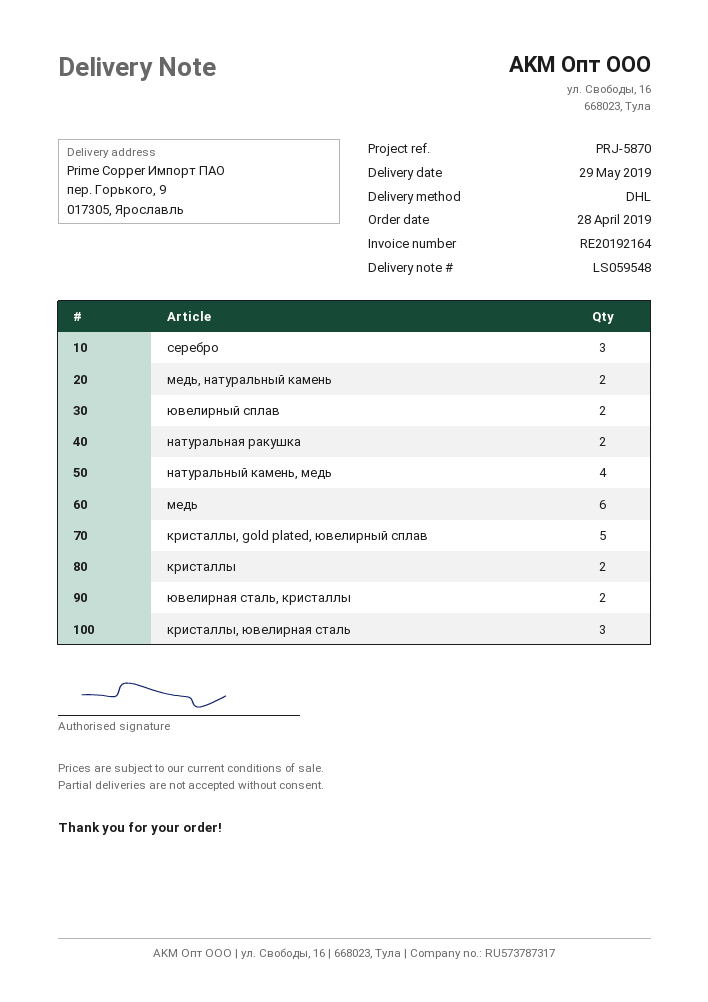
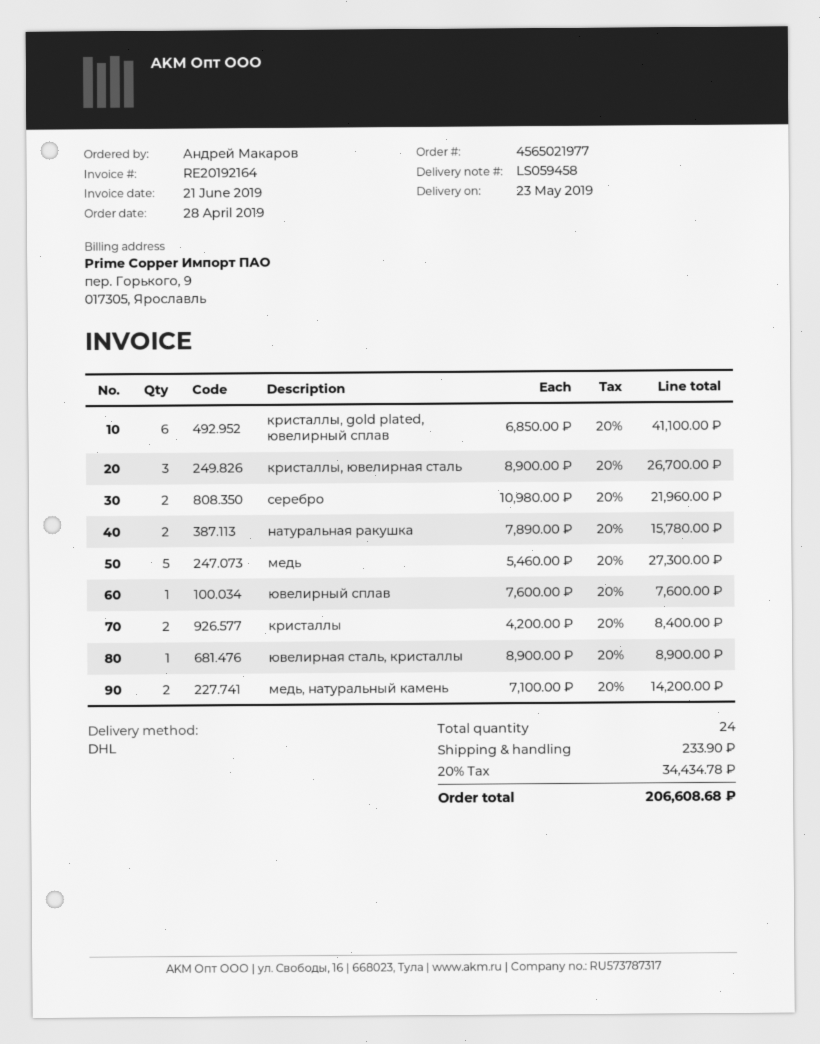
delivery note number: LS059548 -> LS059458
delivery date: 2019-05-29 -> 2019-05-23
серебро: 3 -> 2
ювелирный сплав: 2 -> 1
натуральный камень, медь: 4 -> none
медь: 6 -> 5
кристаллы, gold plated, ювелирный сплав: 5 -> 6
ювелирная сталь, кристаллы: 2 -> 1

